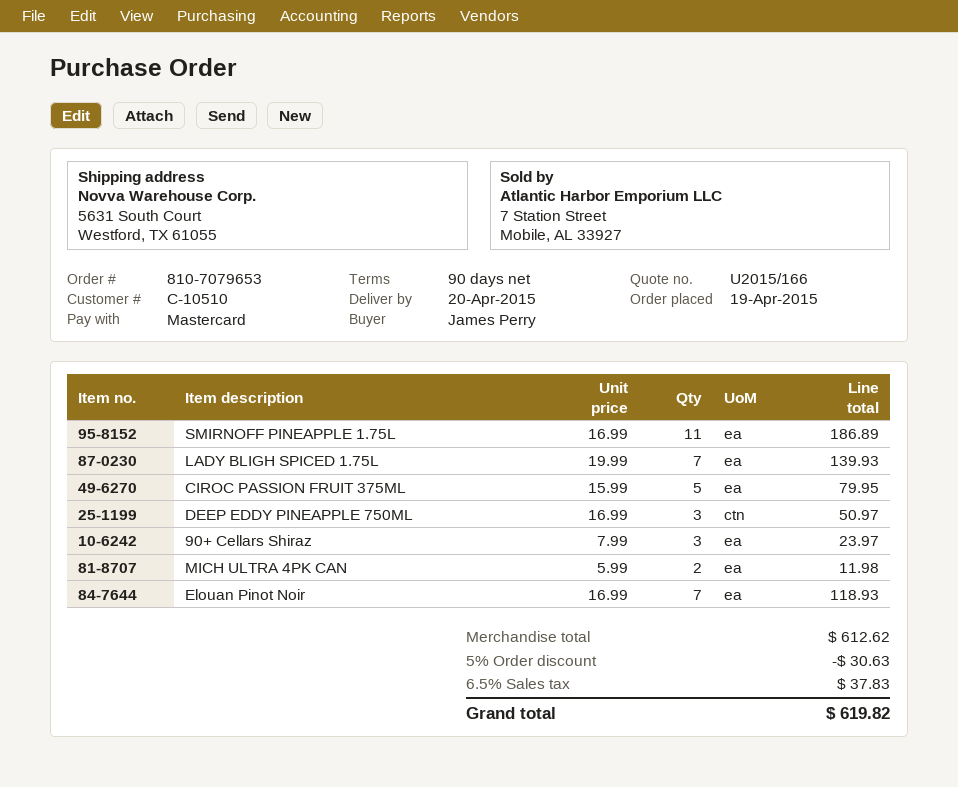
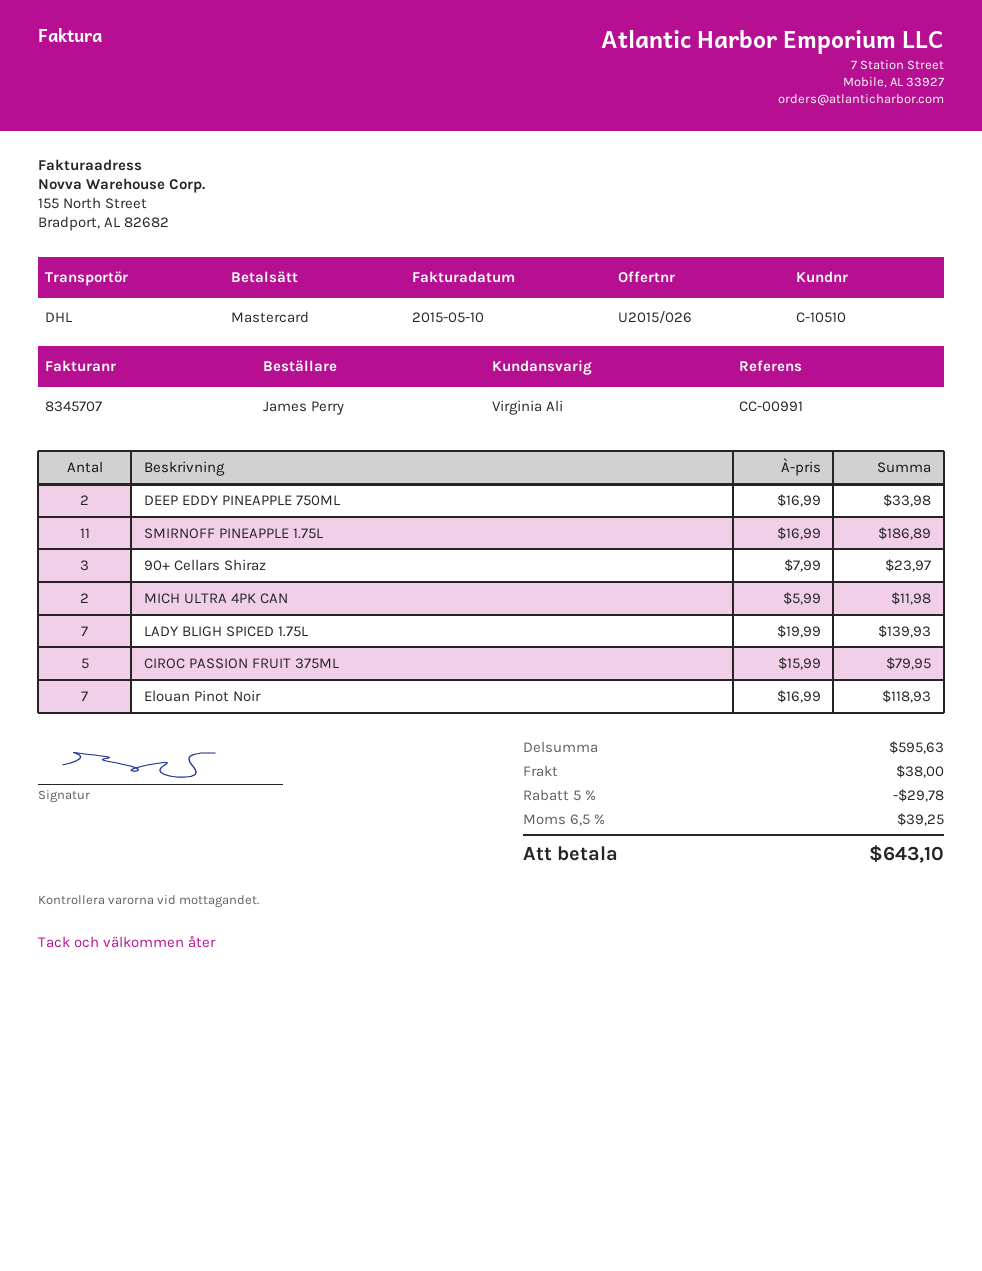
quote number: U2015/166 -> U2015/026
DEEP EDDY PINEAPPLE 750ML: 3 x 16.99 = 50.97 -> 2 x 16.99 = 33.98
subtotal: 612.62 -> 595.63
discount: 5% = 30.63 -> 5% = 29.78
shipping: none -> 38.00
tax: 6.5% = 37.83 -> 6.5% = 39.25
total: 619.82 -> 643.10

